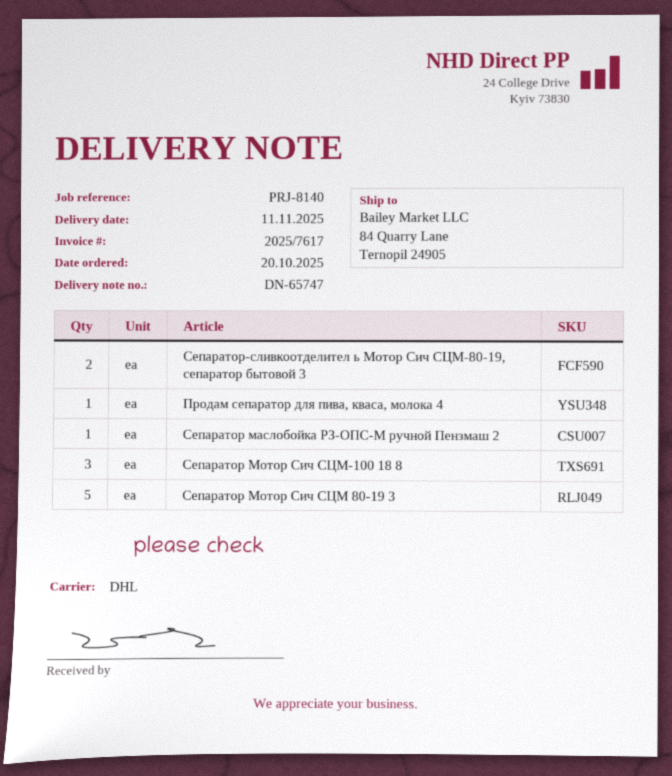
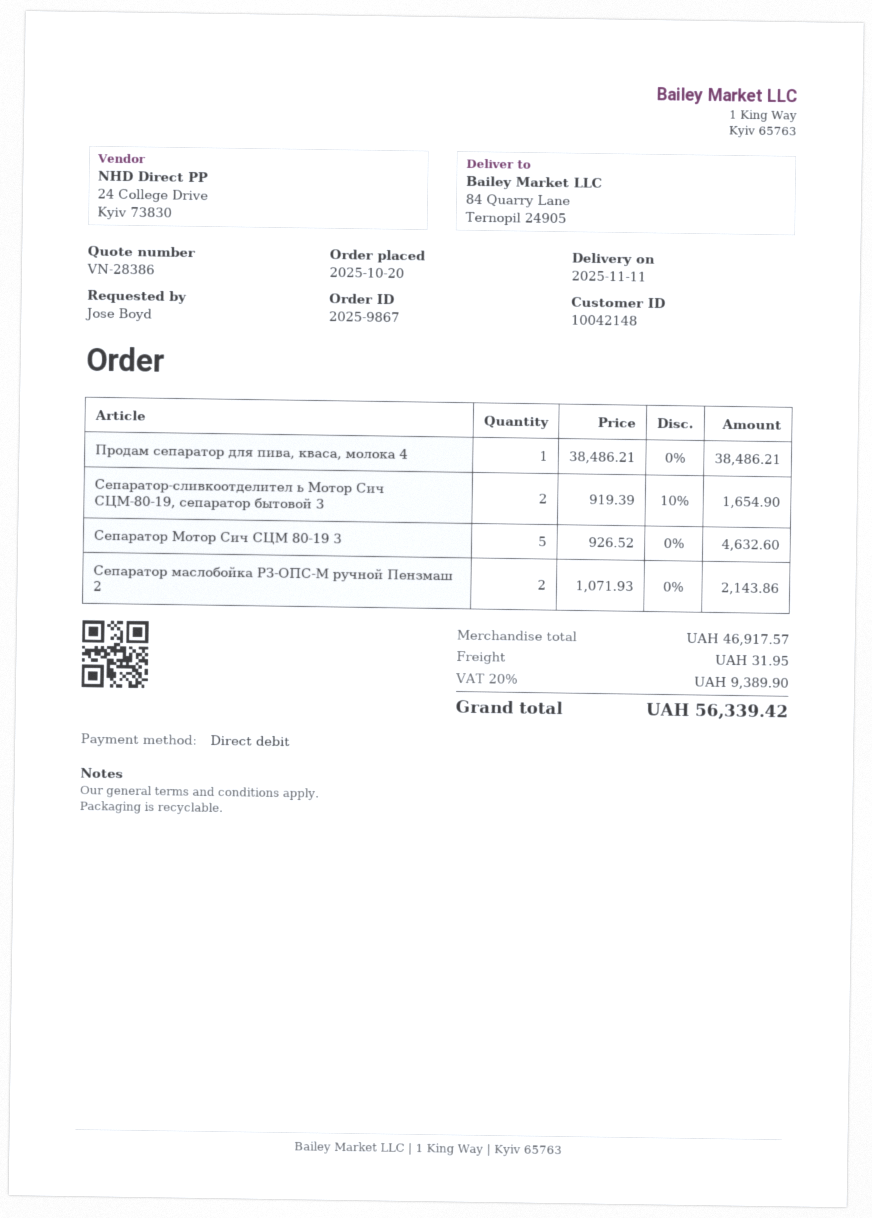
Сепаратор маслобойка РЗ-ОПС-М ручной Пензмаш 2: 1 -> 2
Сепаратор Мотор Сич СЦМ-100 18 8: 3 -> none

